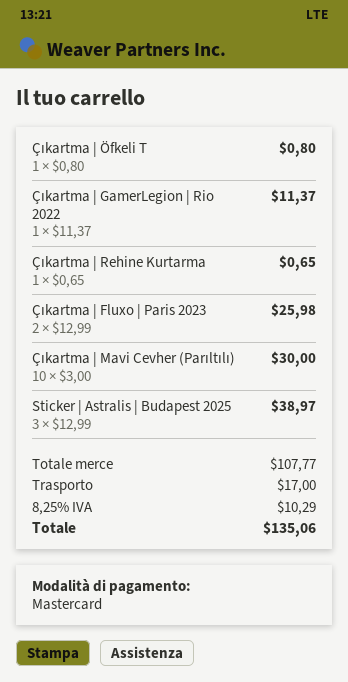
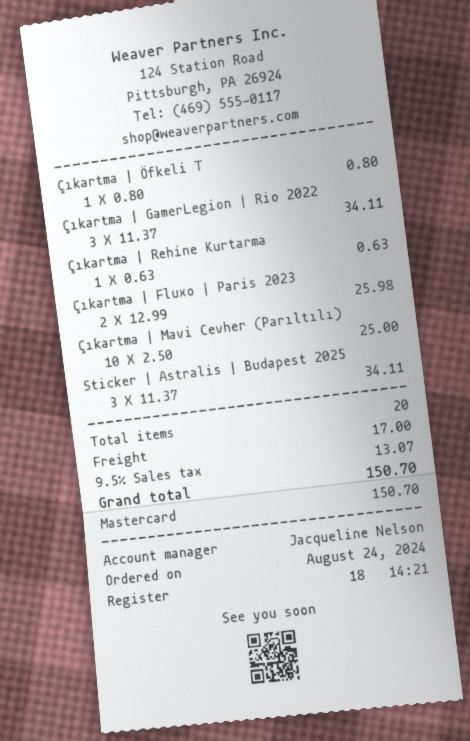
Çıkartma | GamerLegion | Rio 2022: 1 x 11.37 = 11.37 -> 3 x 11.37 = 34.11
Çıkartma | Rehine Kurtarma: 1 x 0.65 = 0.65 -> 1 x 0.63 = 0.63
Çıkartma | Mavi Cevher (Parıltılı): 10 x 3.00 = 30.00 -> 10 x 2.50 = 25.00
Sticker | Astralis | Budapest 2025: 3 x 12.99 = 38.97 -> 3 x 11.37 = 34.11
tax: 8.25% = 10.29 -> 9.5% = 13.07
total: 135.06 -> 150.70

